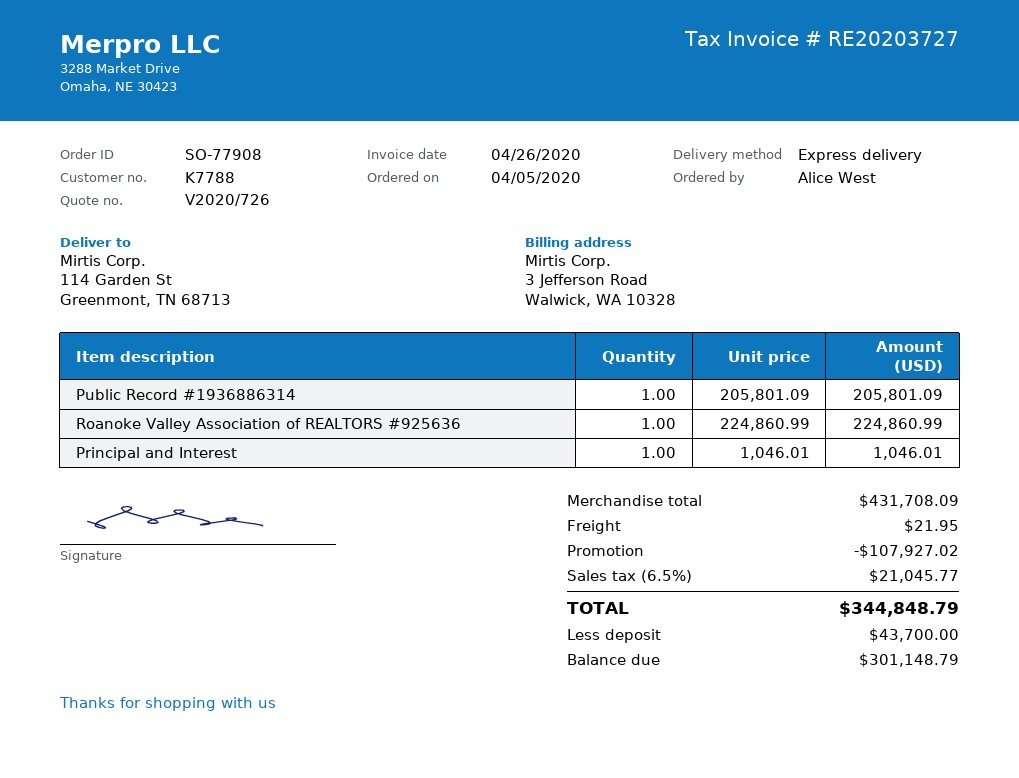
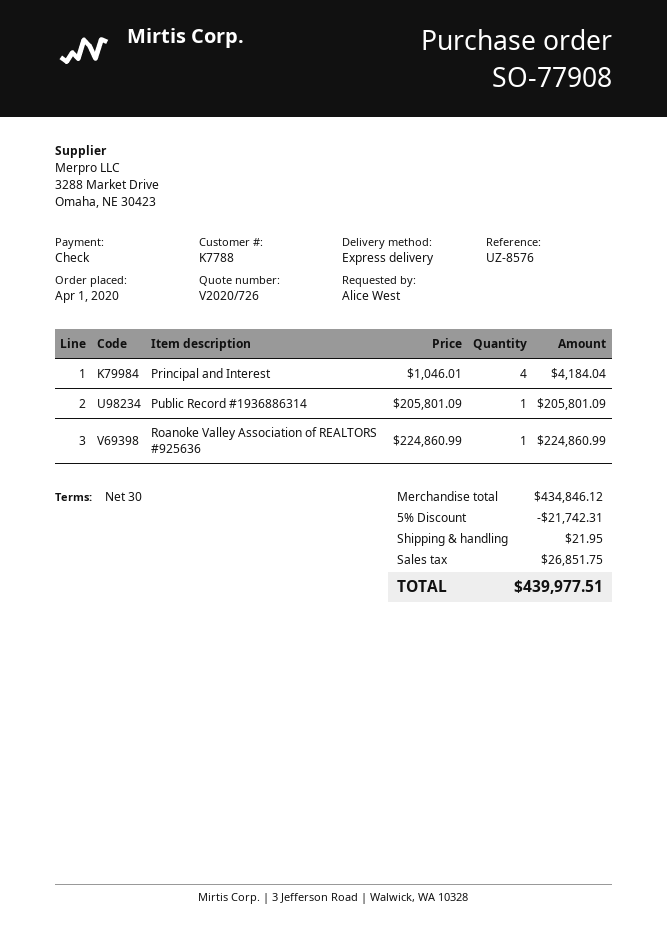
order date: 2020-04-05 -> 2020-04-01
Principal and Interest: 1 x 1046.01 = 1046.01 -> 4 x 1046.01 = 4184.04
subtotal: 431708.09 -> 434846.12
discount: 107927.02 -> 21742.31
tax: 21045.77 -> 26851.75
total: 344848.79 -> 439977.51

